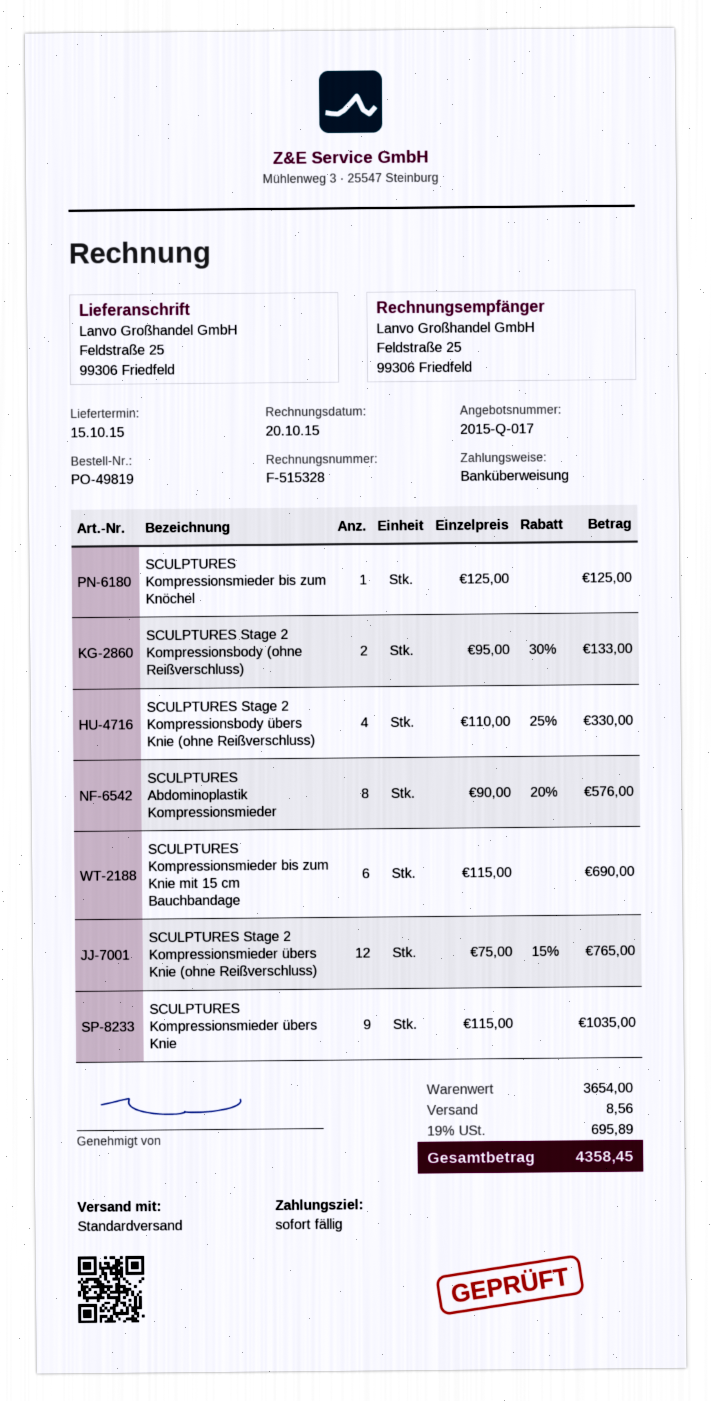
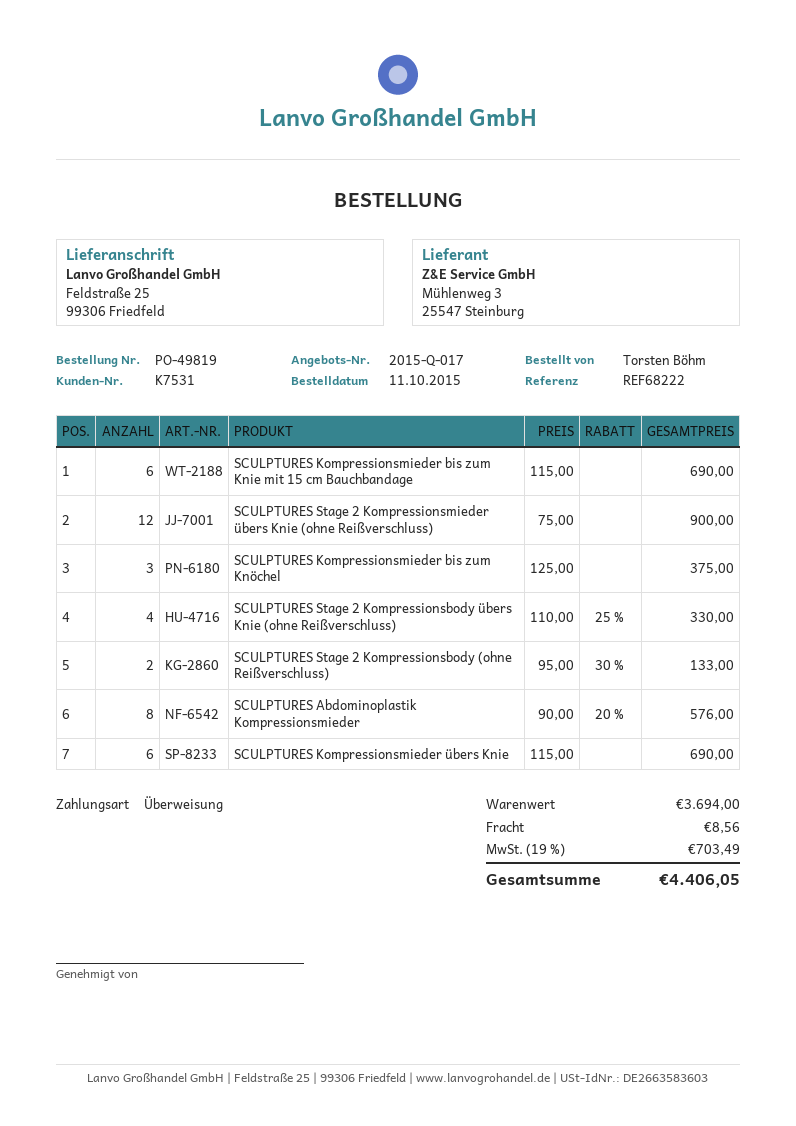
SCULPTURES Kompressionsmieder bis zum Knöchel: 1 x 125.00 = 125.00 -> 3 x 125.00 = 375.00
SCULPTURES Stage 2 Kompressionsmieder übers Knie (ohne Reißverschluss): 12 x 75.00 - 15% = 765.00 -> 12 x 75.00 = 900.00
SCULPTURES Kompressionsmieder übers Knie: 9 x 115.00 = 1035.00 -> 6 x 115.00 = 690.00
subtotal: 3654.00 -> 3694.00
tax: 19% = 695.89 -> 19% = 703.49
total: 4358.45 -> 4406.05

